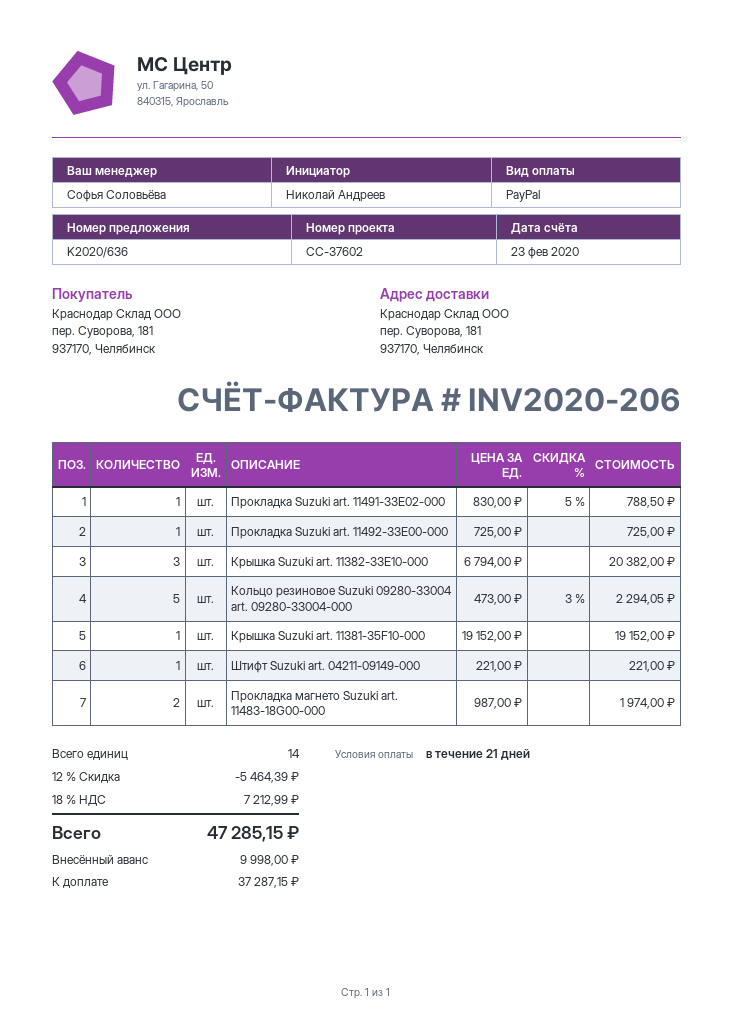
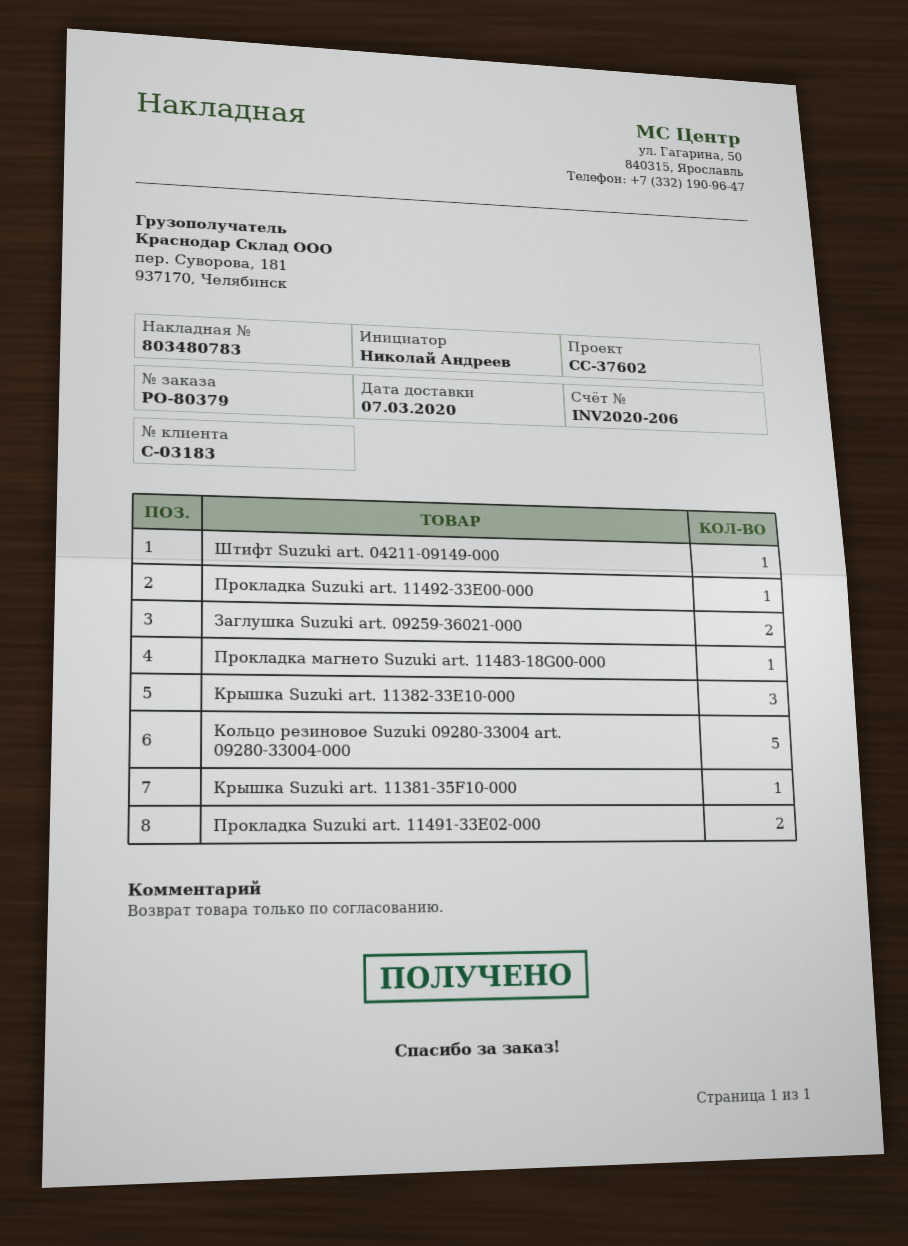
Прокладка Suzuki art. 11491-33E02-000: 1 -> 2
Прокладка магнето Suzuki art. 11483-18G00-000: 2 -> 1
Заглушка Suzuki art. 09259-36021-000: none -> 2

